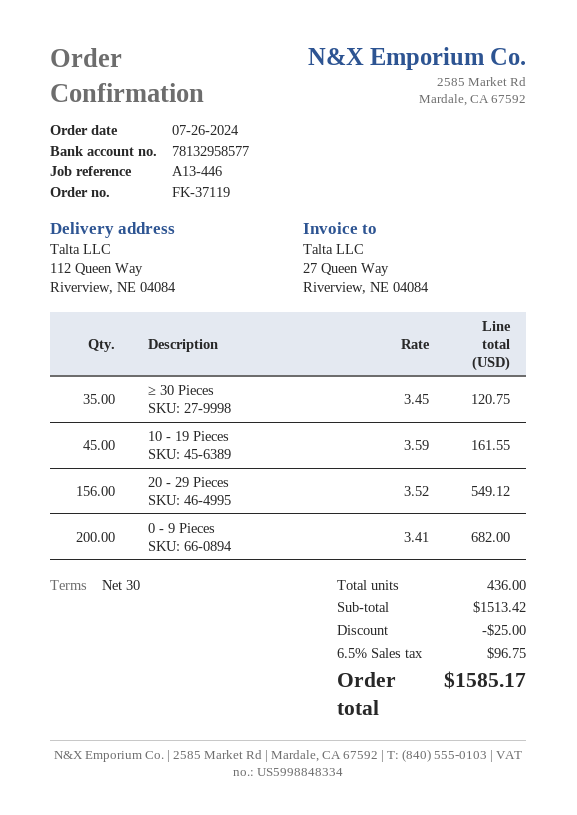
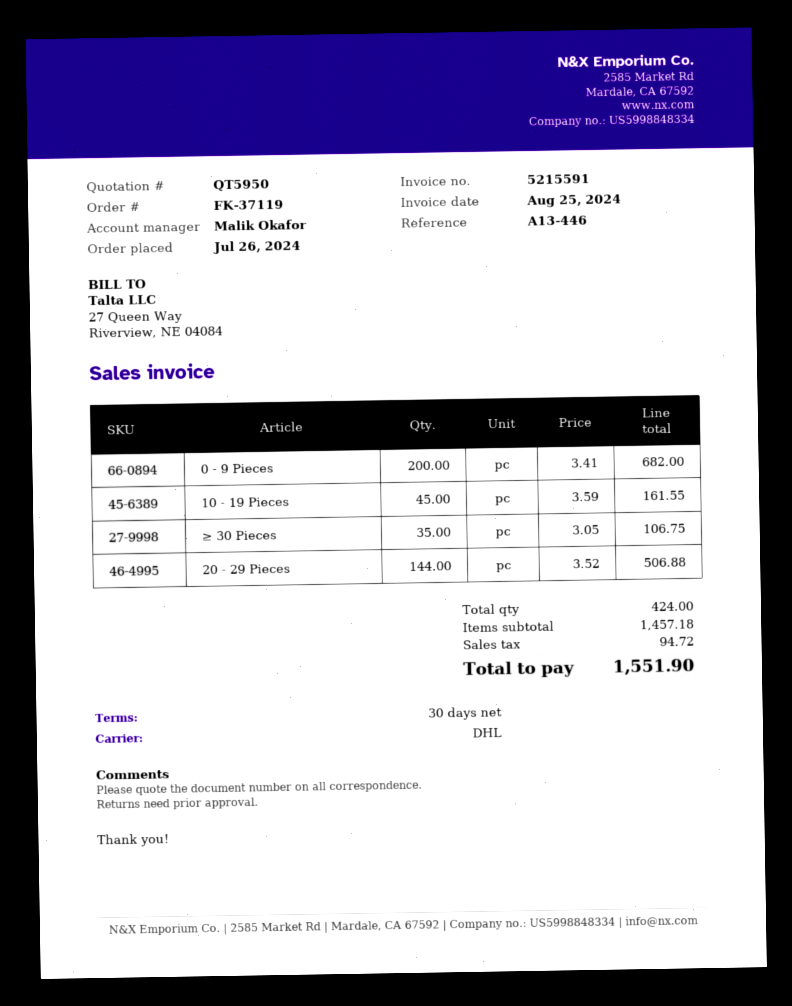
≥ 30 Pieces: 35 x 3.45 = 120.75 -> 35 x 3.05 = 106.75
20 - 29 Pieces: 156 x 3.52 = 549.12 -> 144 x 3.52 = 506.88
total quantity: 436 -> 424
subtotal: 1513.42 -> 1457.18
discount: 25.00 -> none
tax: 96.75 -> 94.72
total: 1585.17 -> 1551.90

